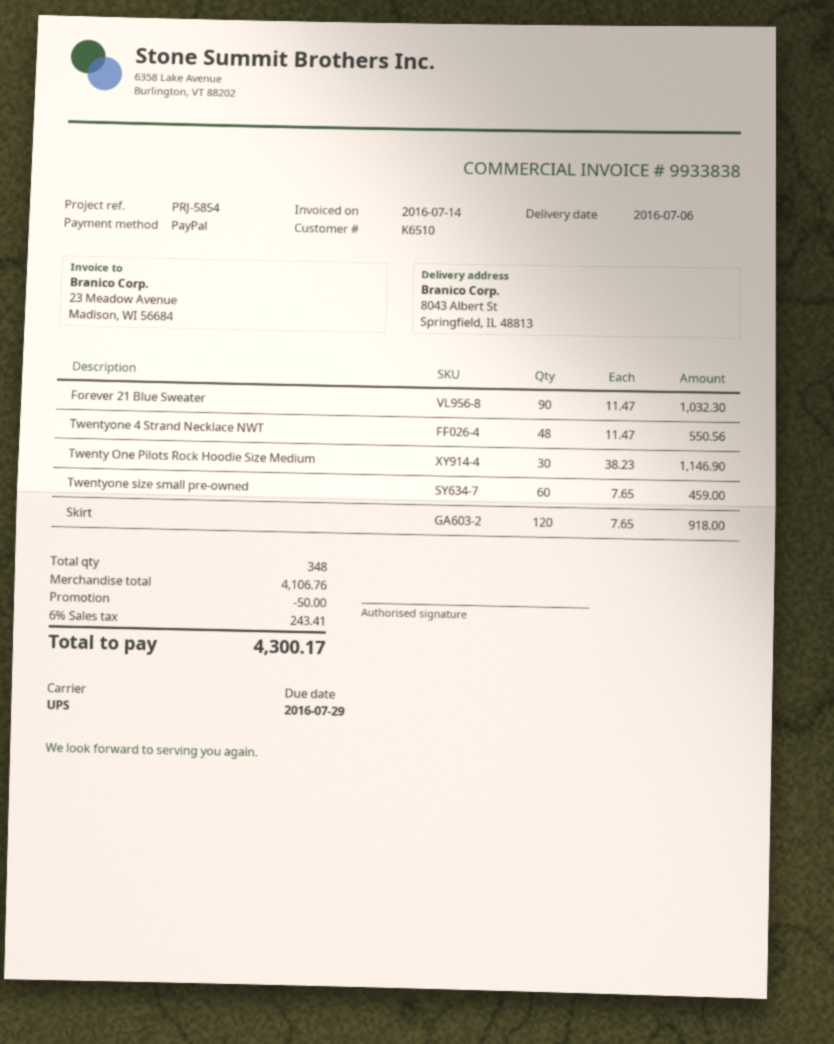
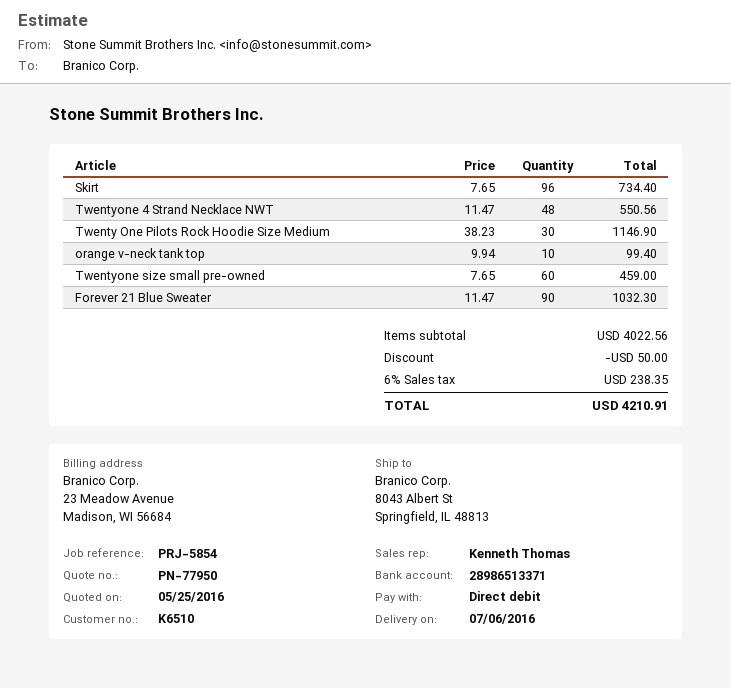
payment method: PayPal -> direct debit
Skirt: 120 x 7.65 = 918.00 -> 96 x 7.65 = 734.40
orange v-neck tank top: none -> 10 x 9.94 = 99.40
subtotal: 4106.76 -> 4022.56
tax: 6% = 243.41 -> 6% = 238.35
total: 4300.17 -> 4210.91

